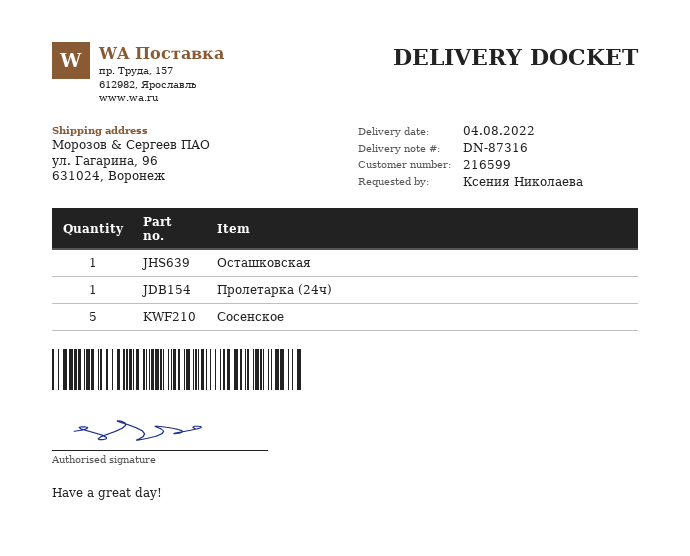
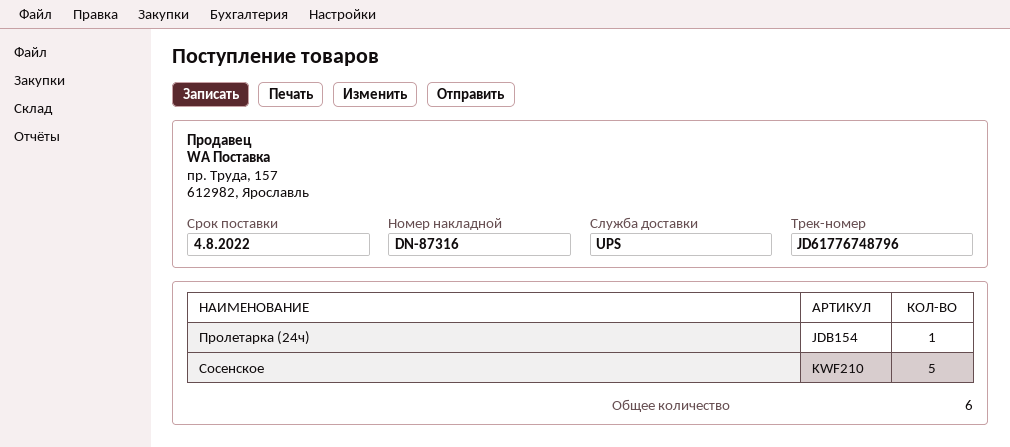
Осташковская: 1 -> none

